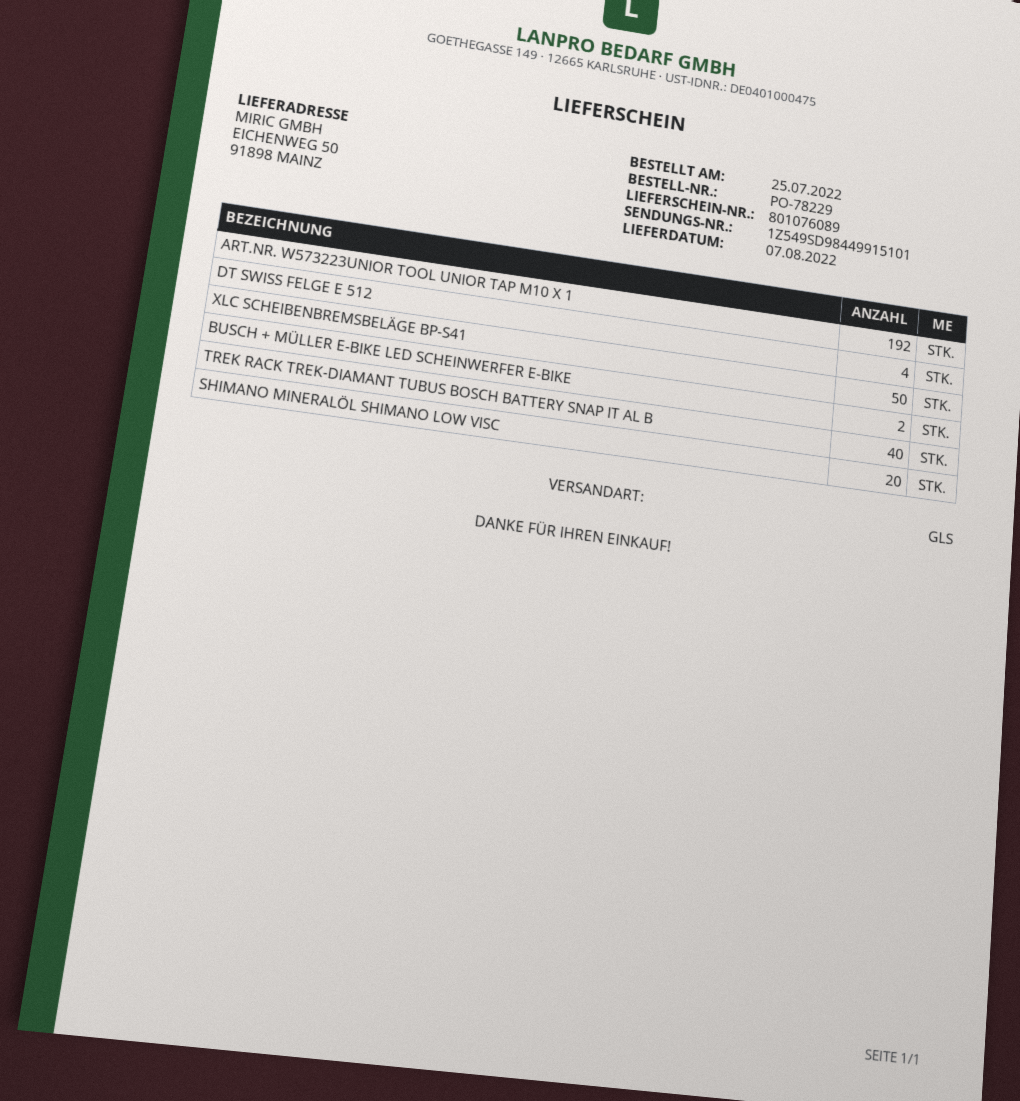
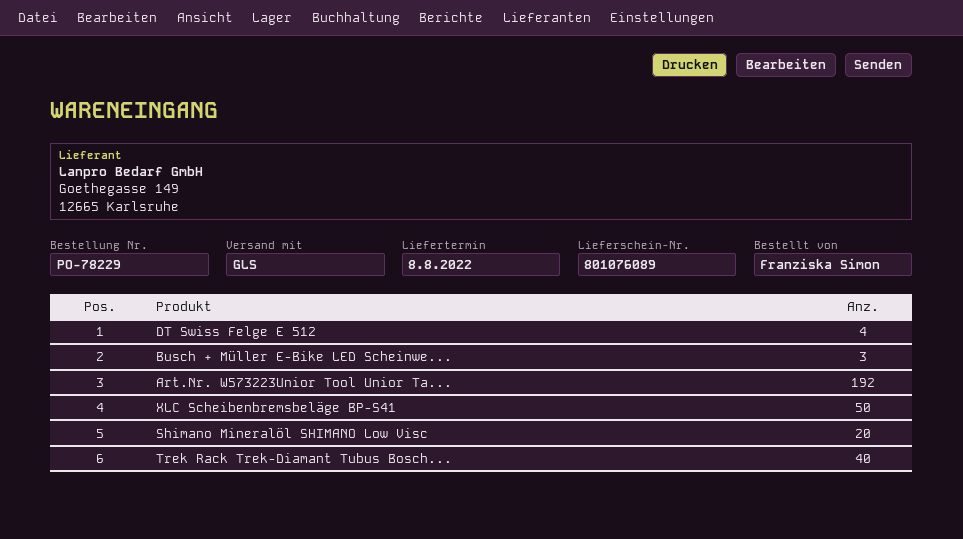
delivery date: 2022-08-07 -> 2022-08-08
BUSCH + MÜLLER E-BIKE LED SCHEINWERFER E-BIKE: 2 -> 3

